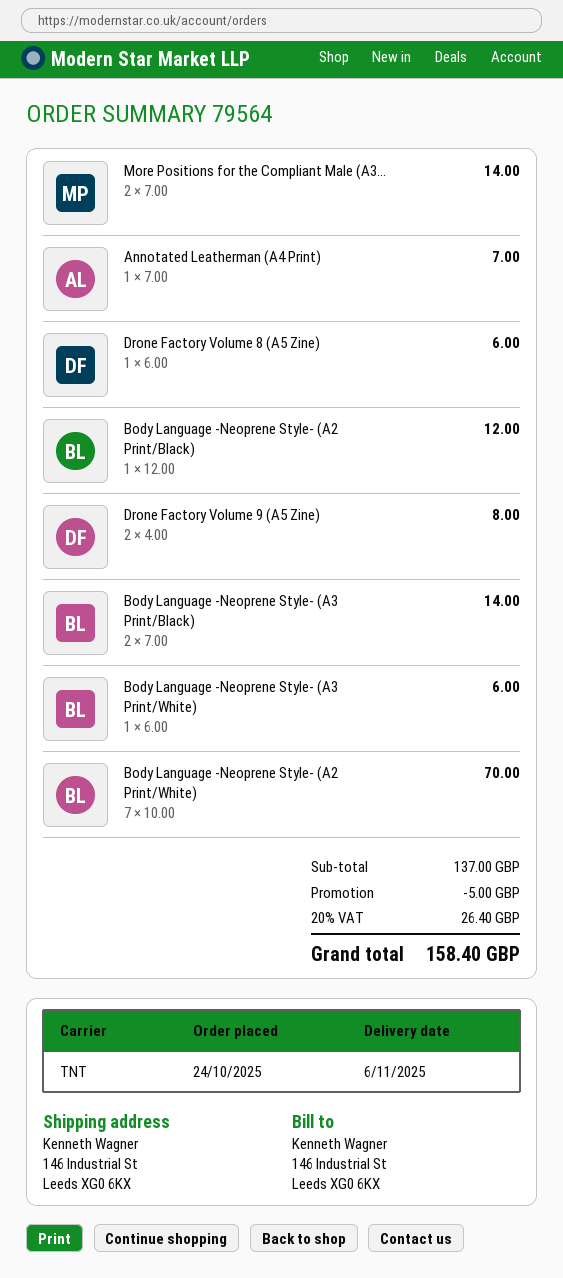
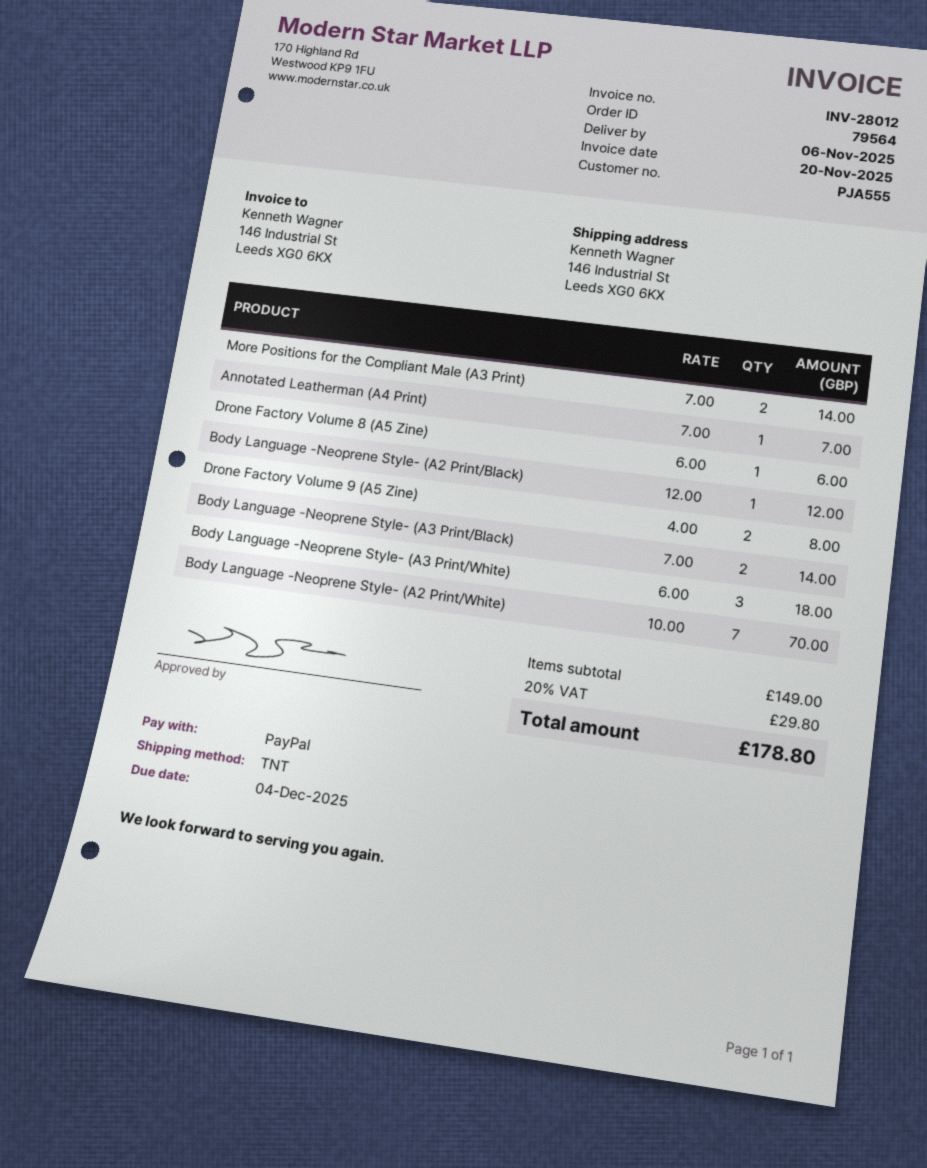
Body Language -Neoprene Style- (A3 Print/White): 1 x 6.00 = 6.00 -> 3 x 6.00 = 18.00
subtotal: 137.00 -> 149.00
discount: 5.00 -> none
tax: 20% = 26.40 -> 20% = 29.80
total: 158.40 -> 178.80

